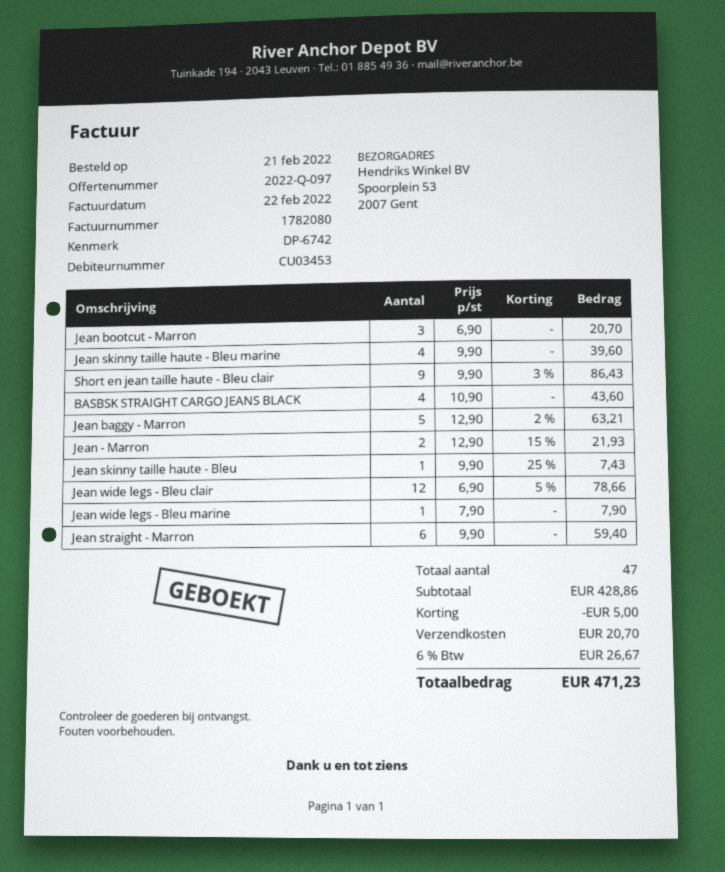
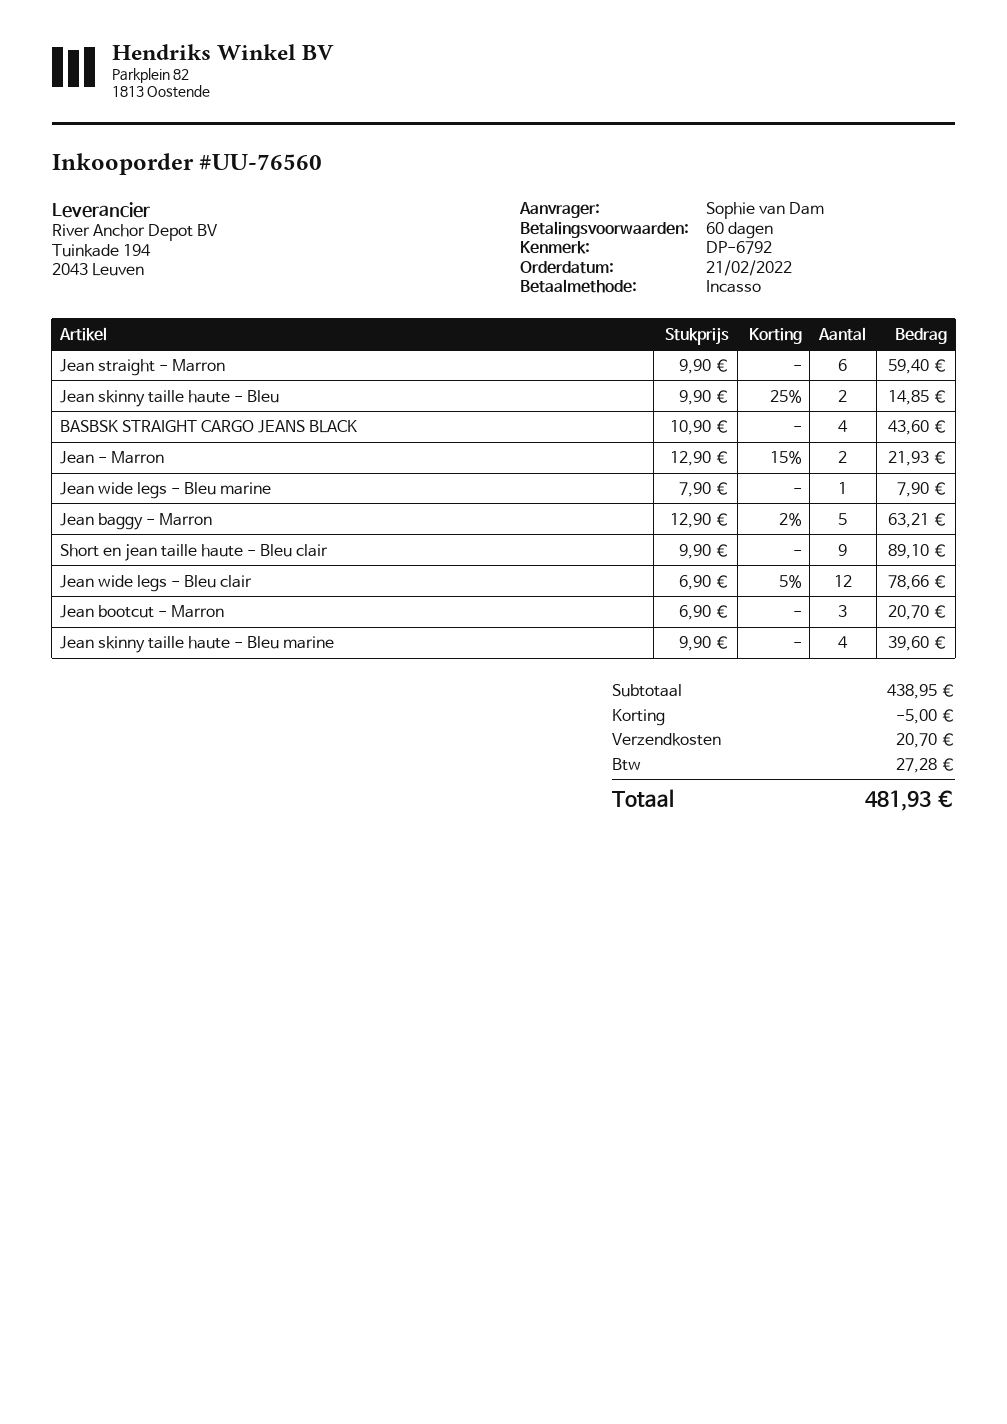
reference: DP-6742 -> DP-6792
Short en jean taille haute - Bleu clair: 9 x 9.90 - 3% = 86.43 -> 9 x 9.90 = 89.10
Jean skinny taille haute - Bleu: 1 x 9.90 - 25% = 7.43 -> 2 x 9.90 - 25% = 14.85
subtotal: 428.86 -> 438.95
tax: 26.67 -> 27.28
total: 471.23 -> 481.93

